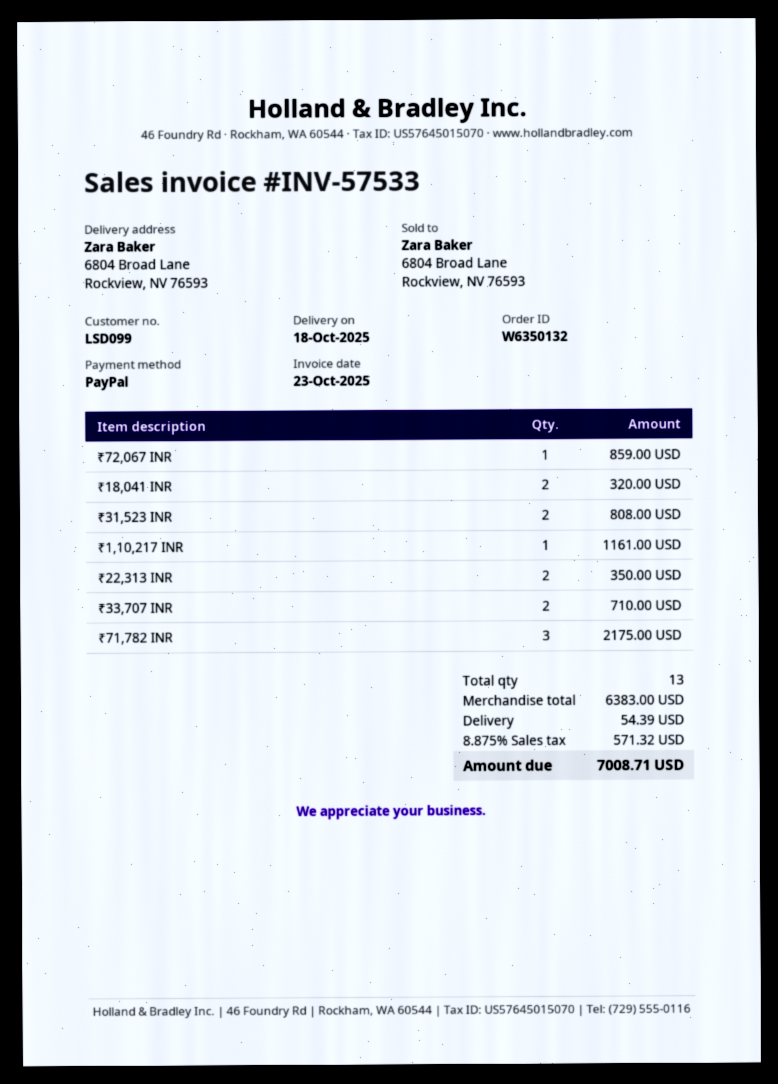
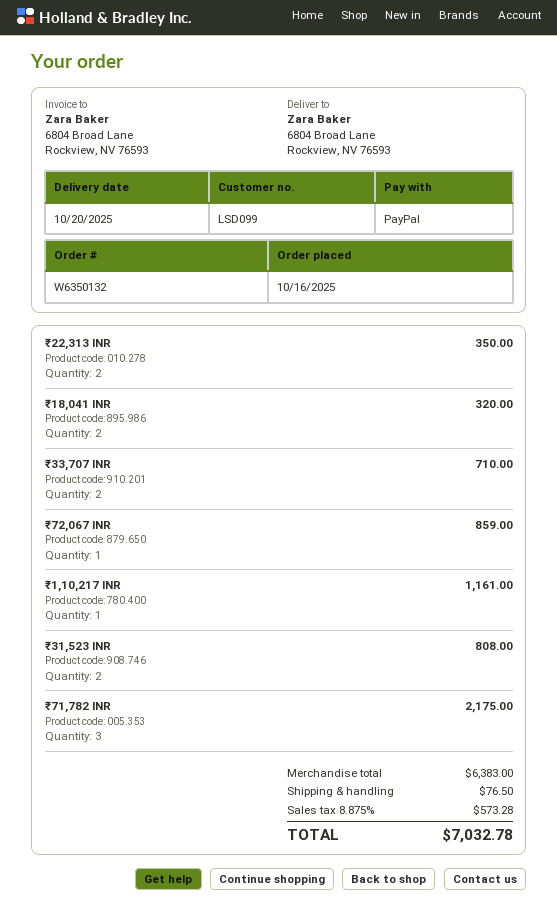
delivery date: 2025-10-18 -> 2025-10-20
shipping: 54.39 -> 76.50
tax: 8.875% = 571.32 -> 8.875% = 573.28
total: 7008.71 -> 7032.78

